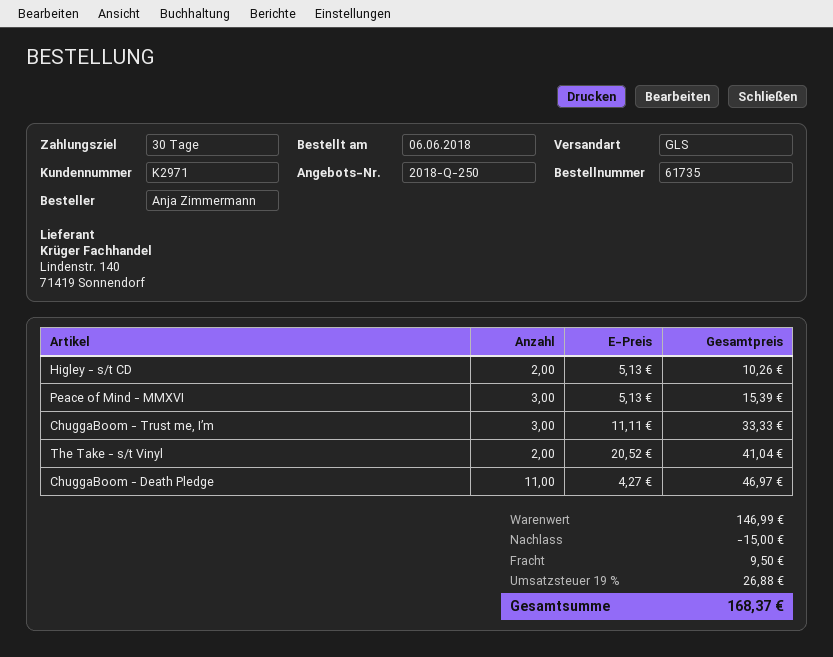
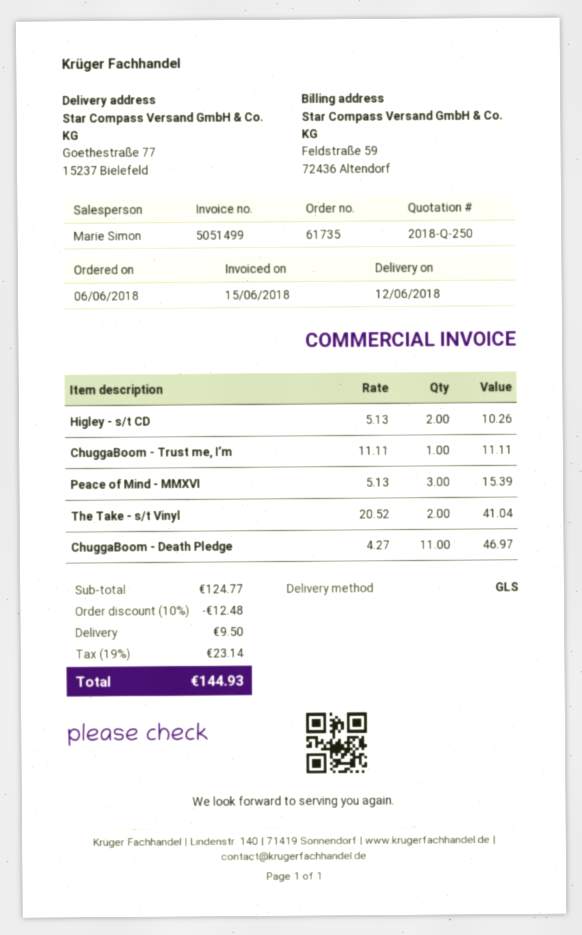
ChuggaBoom - Trust me, I’m: 3 x 11.11 = 33.33 -> 1 x 11.11 = 11.11
subtotal: 146.99 -> 124.77
discount: 15.00 -> 12.48
tax: 19% = 26.88 -> 19% = 23.14
total: 168.37 -> 144.93

